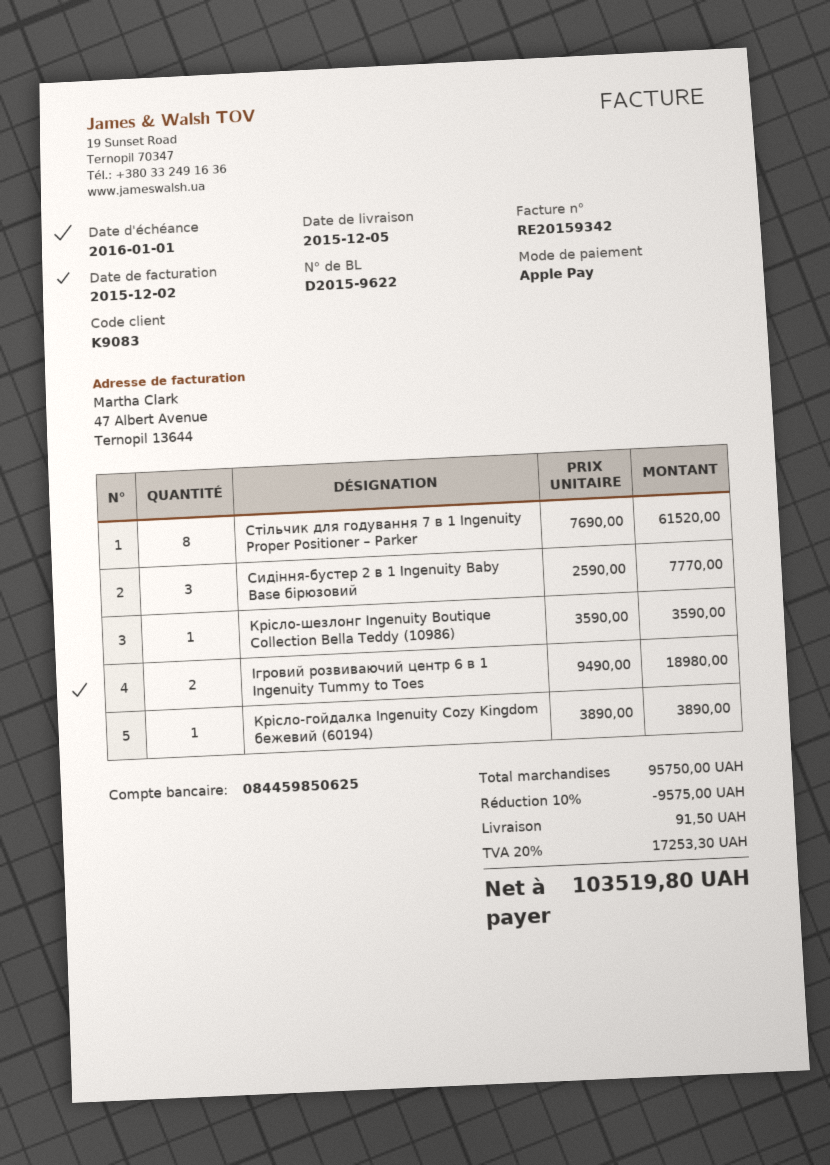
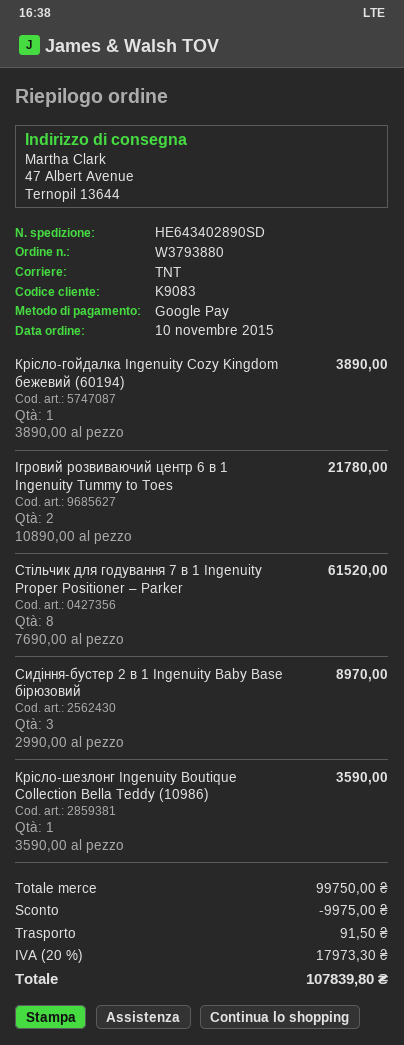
payment method: Apple Pay -> Google Pay
Сидіння-бустер 2 в 1 Ingenuity Baby Base бірюзовий: 3 x 2590.00 = 7770.00 -> 3 x 2990.00 = 8970.00
Ігровий розвиваючий центр 6 в 1 Ingenuity Tummy to Toes: 2 x 9490.00 = 18980.00 -> 2 x 10890.00 = 21780.00
subtotal: 95750.00 -> 99750.00
discount: 9575.00 -> 9975.00
tax: 20% = 17253.30 -> 20% = 17973.30
total: 103519.80 -> 107839.80

